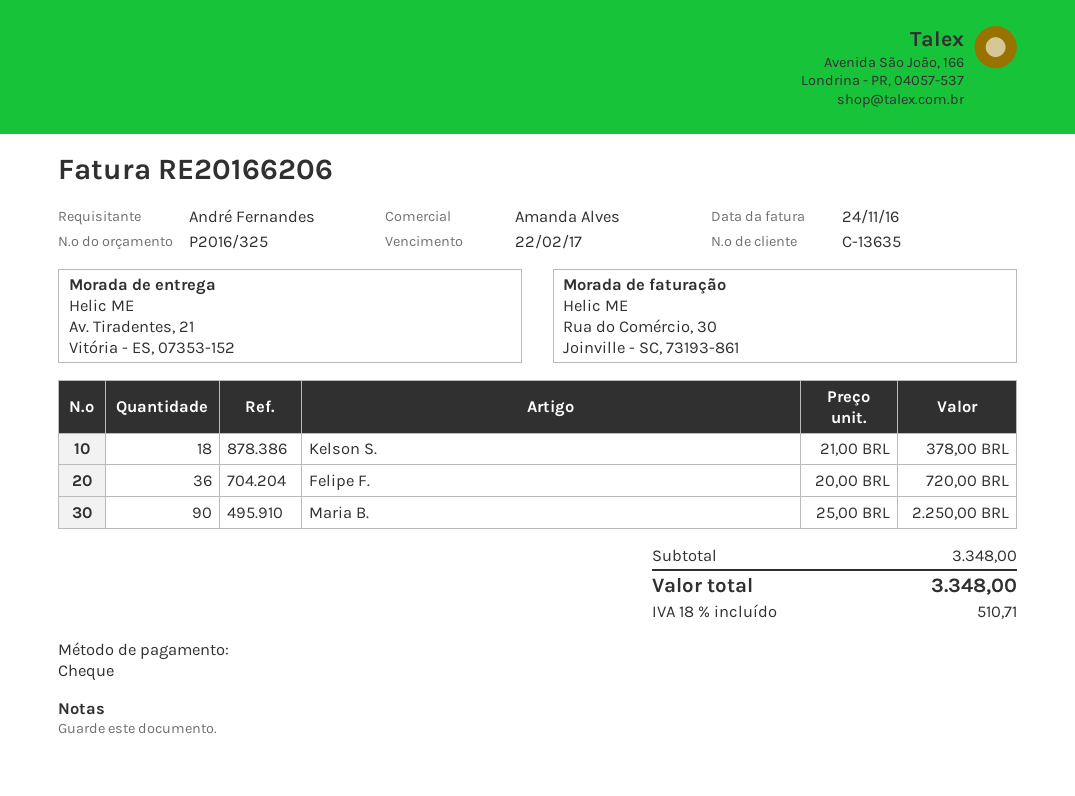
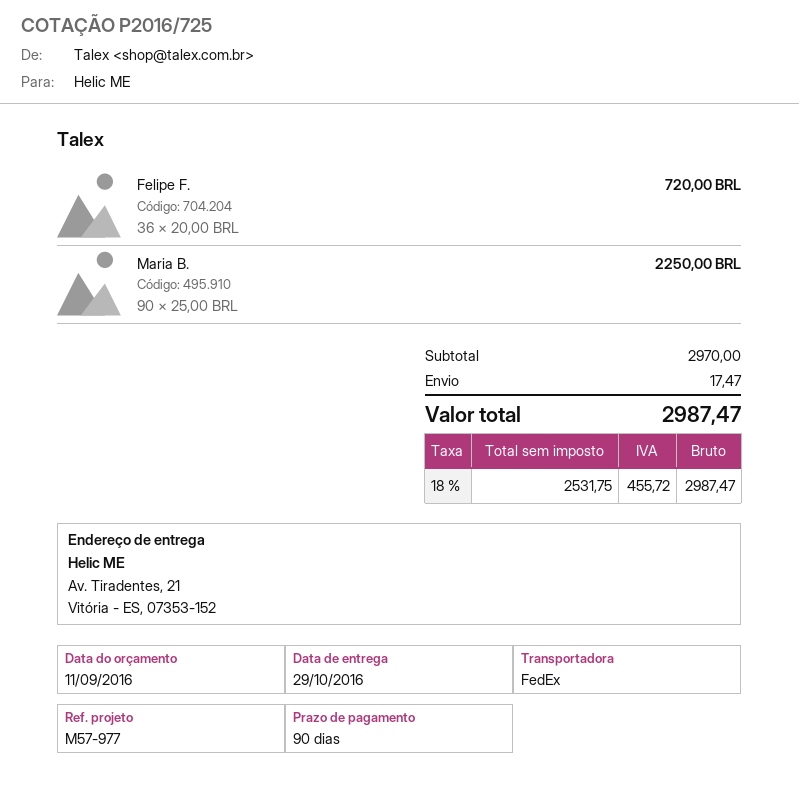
quote number: P2016/325 -> P2016/725
Kelson S.: 18 x 21.00 = 378.00 -> none
subtotal: 3348.00 -> 2970.00
shipping: none -> 17.47
tax: 18% = 510.71 -> 18% = 455.72
total: 3348.00 -> 2987.47

